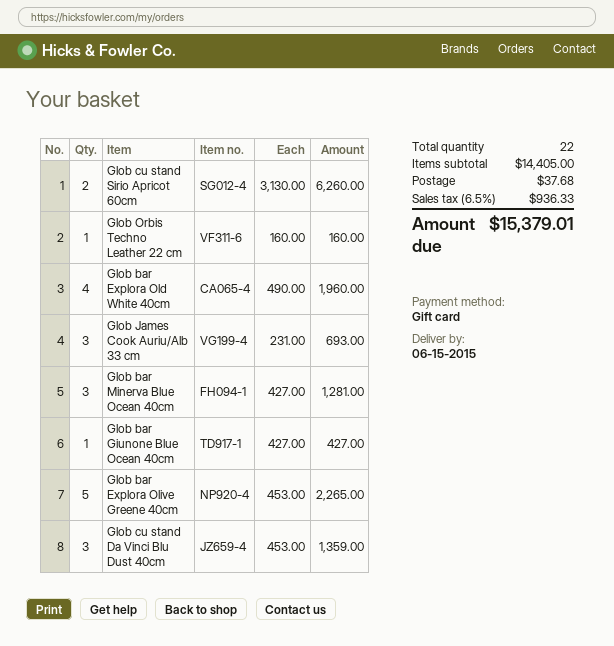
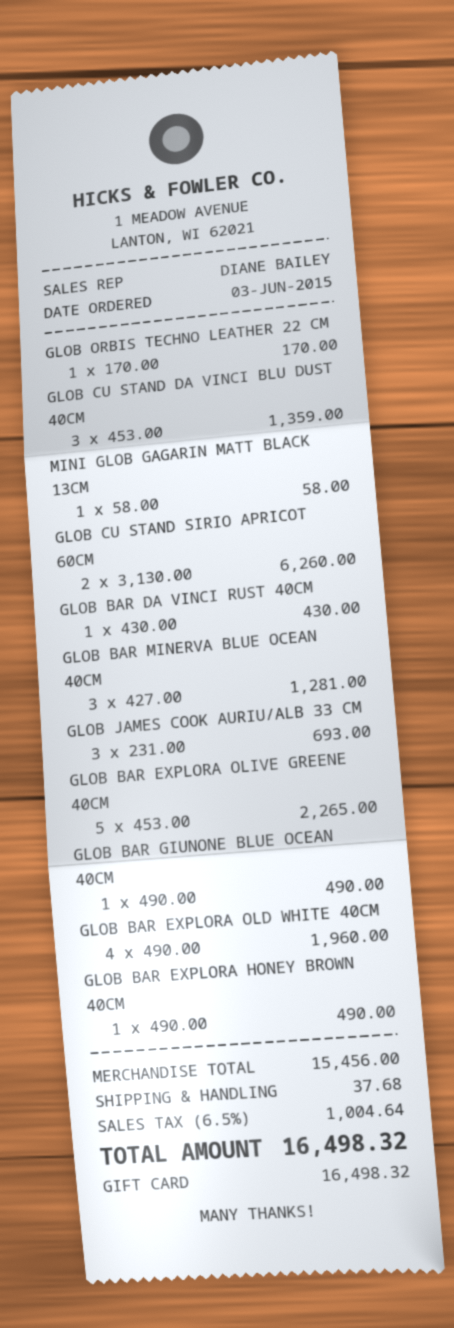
Glob Orbis Techno Leather 22 cm: 1 x 160.00 = 160.00 -> 1 x 170.00 = 170.00
Glob bar Giunone Blue Ocean 40cm: 1 x 427.00 = 427.00 -> 1 x 490.00 = 490.00
MINI GLOB GAGARIN MATT BLACK 13CM: none -> 1 x 58.00 = 58.00
GLOB BAR DA VINCI RUST 40CM: none -> 1 x 430.00 = 430.00
GLOB BAR EXPLORA HONEY BROWN 40CM: none -> 1 x 490.00 = 490.00
subtotal: 14405.00 -> 15456.00
tax: 6.5% = 936.33 -> 6.5% = 1004.64
total: 15379.01 -> 16498.32

